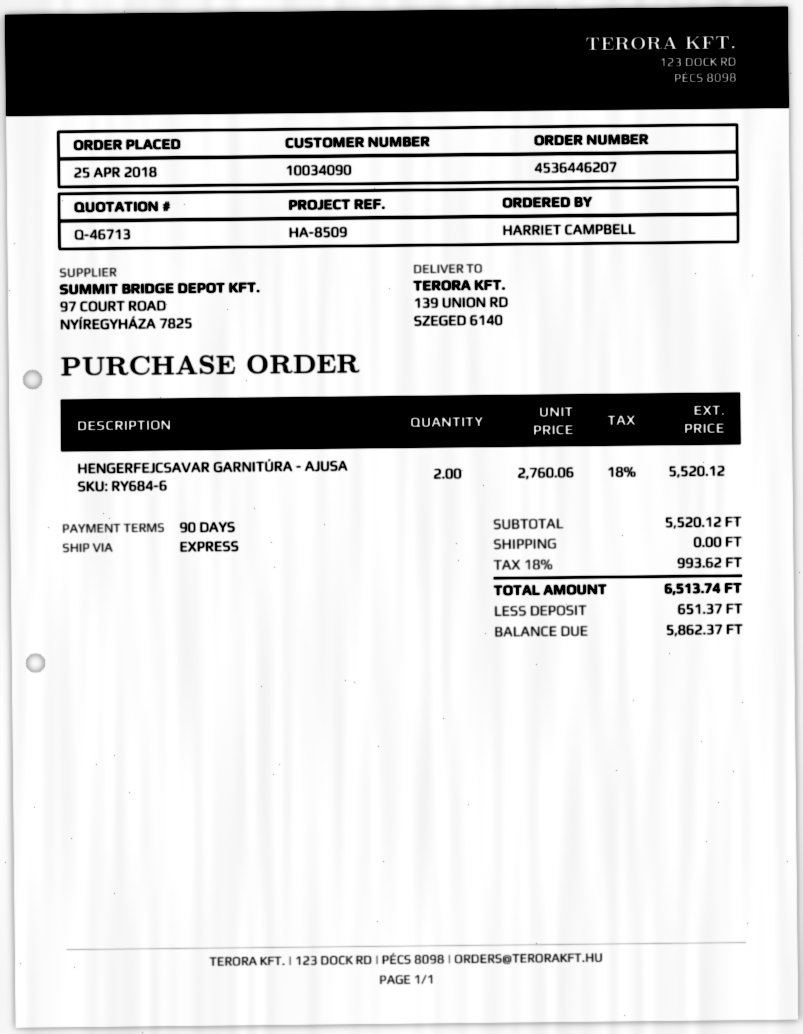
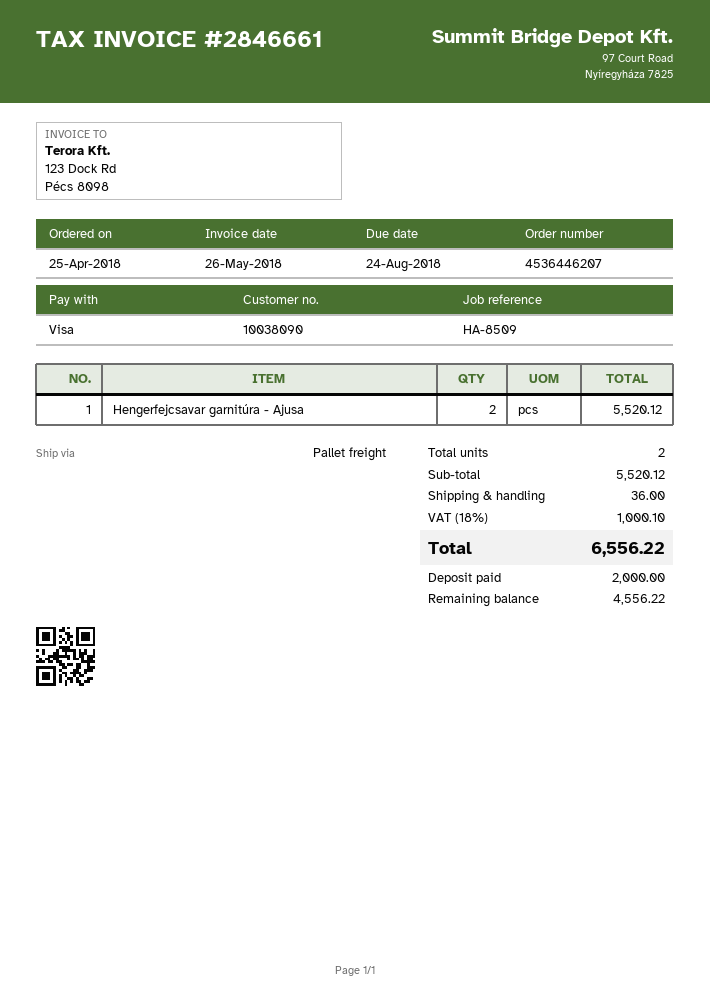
customer number: 10034090 -> 10038090
shipping method: express -> pallet freight
shipping: 0.00 -> 36.00
tax: 18% = 993.62 -> 18% = 1000.10
total: 6513.74 -> 6556.22
deposit: 651.37 -> 2000.00
balance: 5862.37 -> 4556.22

